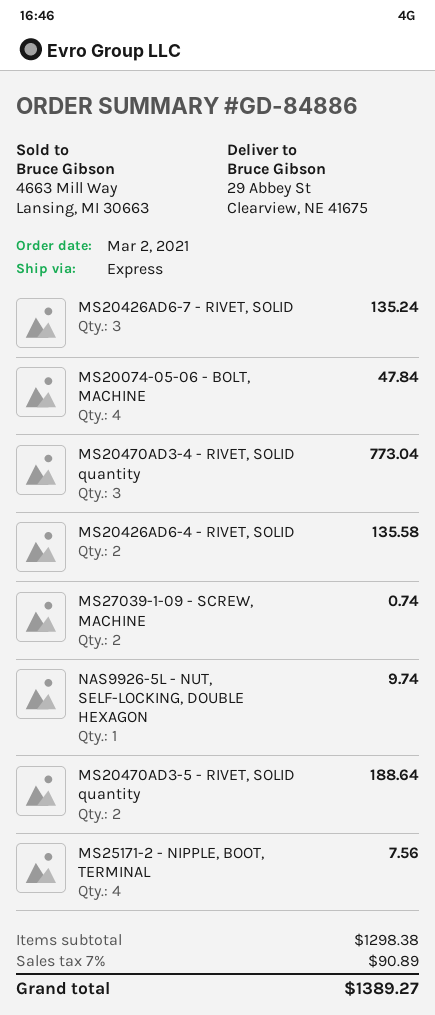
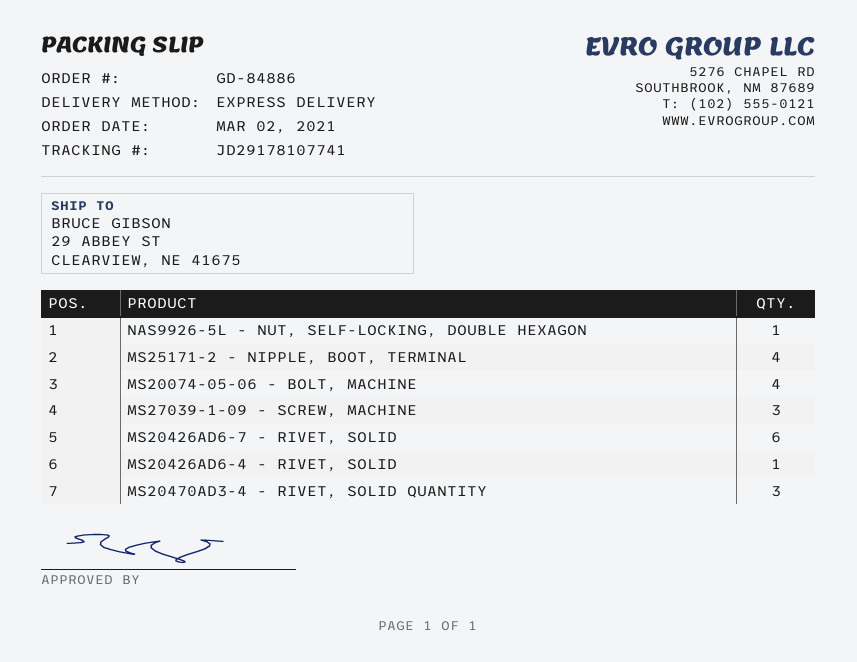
MS20426AD6-7 - RIVET, SOLID: 3 -> 6
MS20426AD6-4 - RIVET, SOLID: 2 -> 1
MS27039-1-09 - SCREW, MACHINE: 2 -> 3
MS20470AD3-5 - RIVET, SOLID quantity: 2 -> none

